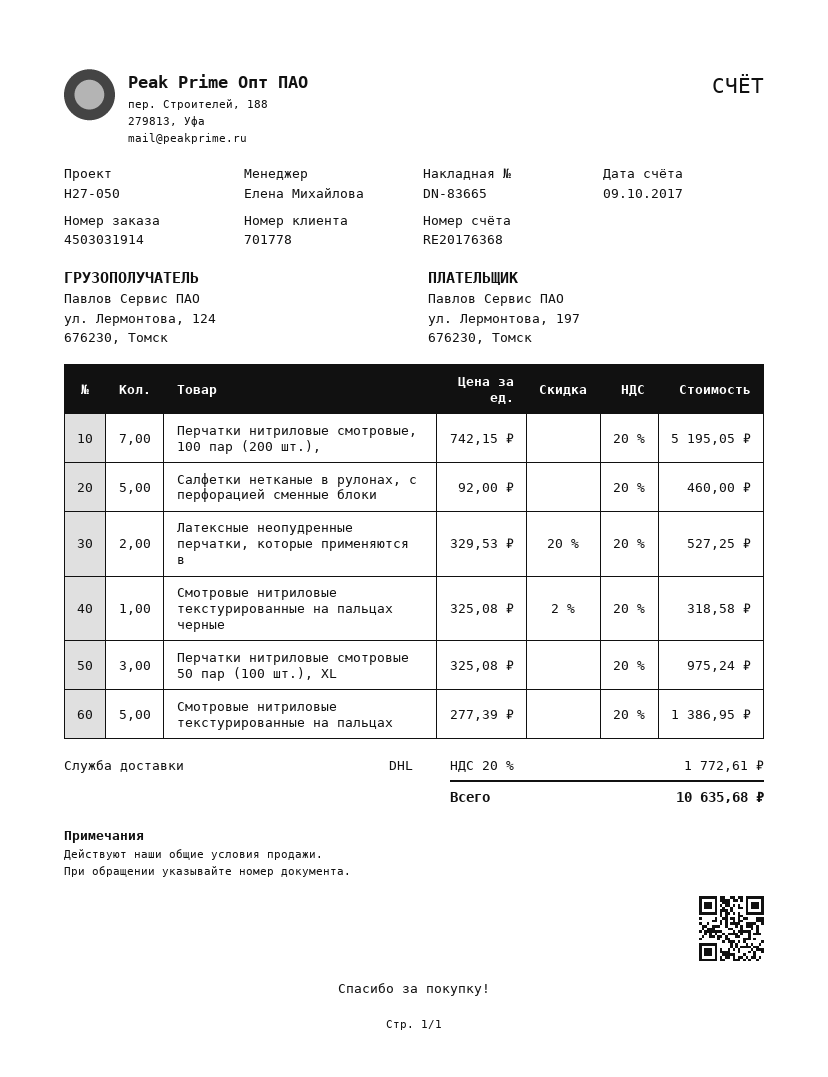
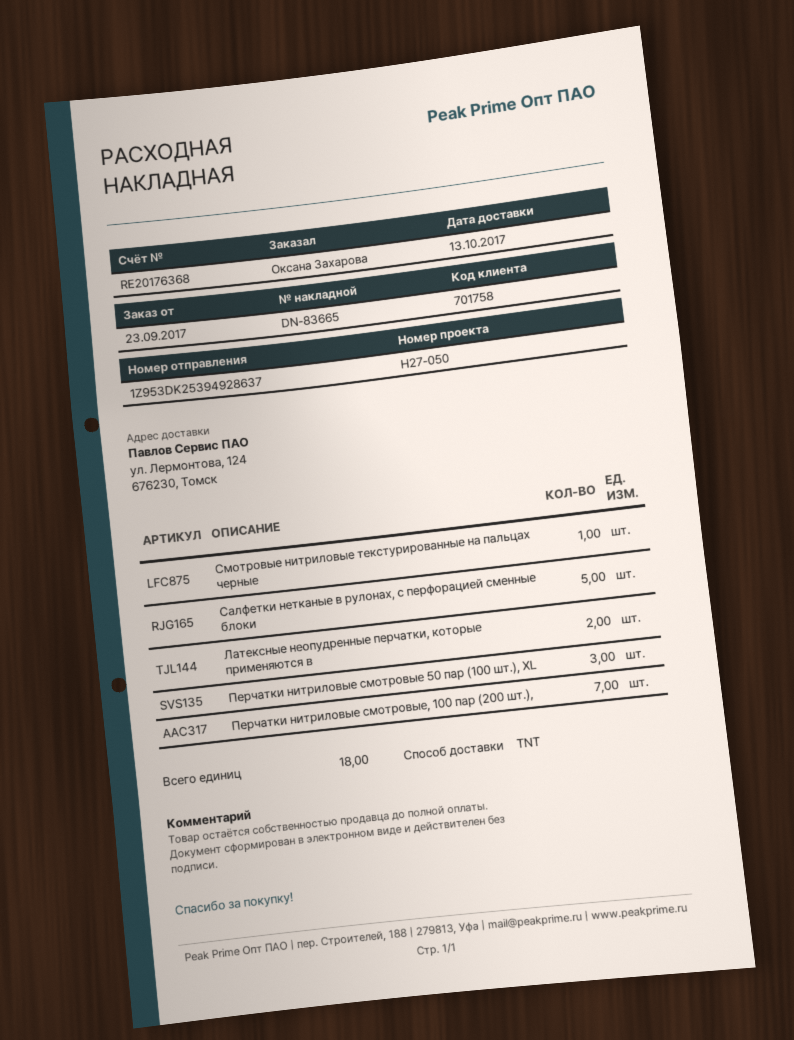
customer number: 701778 -> 701758
shipping method: DHL -> TNT
Смотровые нитриловые текстурированные на пальцах: 5 -> none

